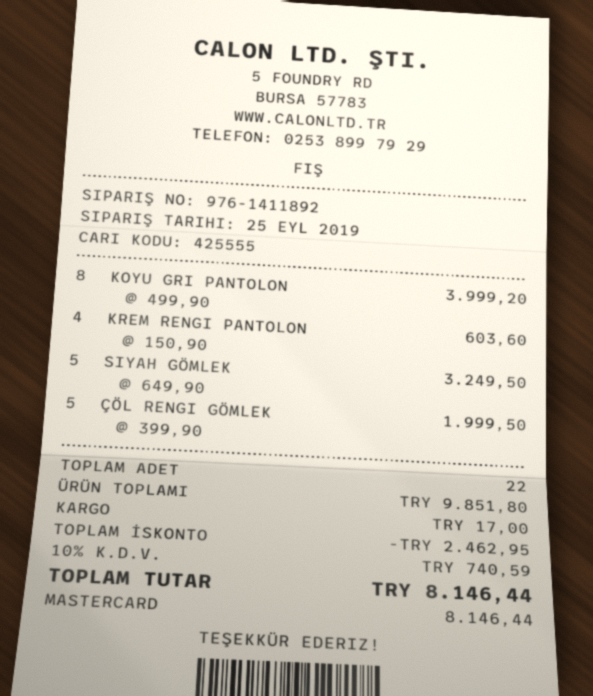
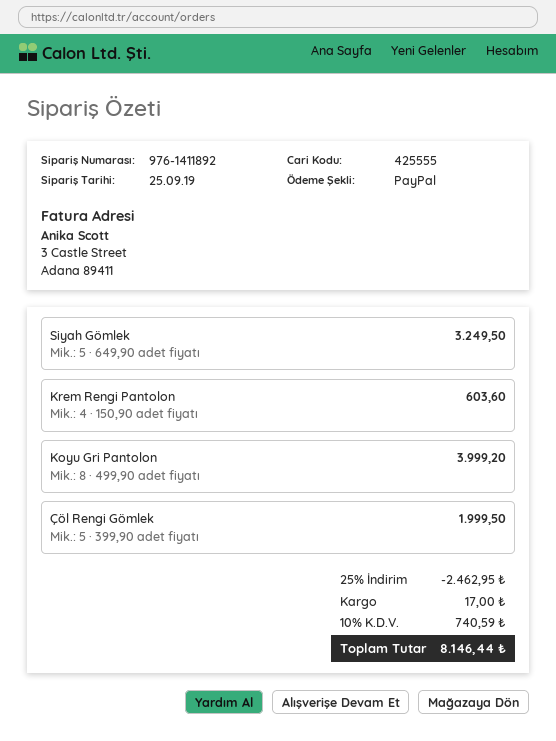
payment method: Mastercard -> PayPal

